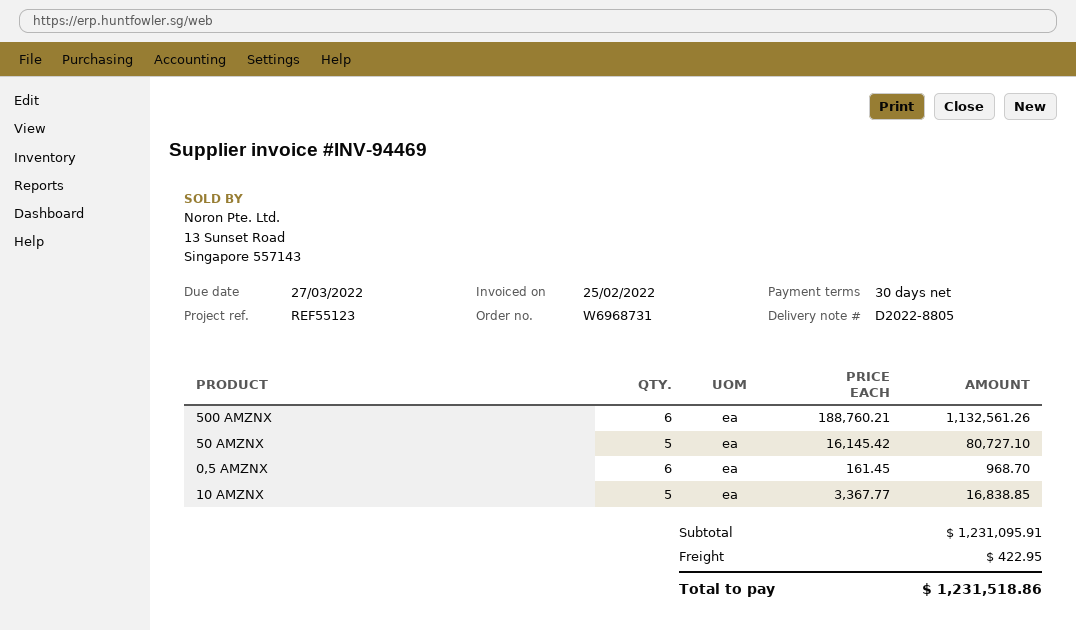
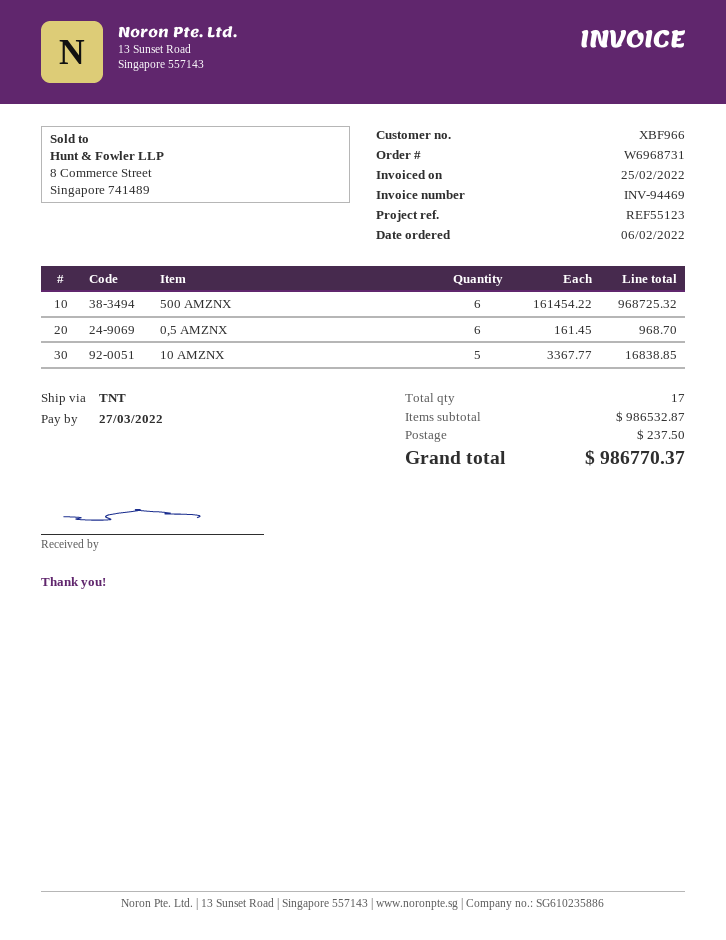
500 AMZNX: 6 x 188760.21 = 1132561.26 -> 6 x 161454.22 = 968725.32
50 AMZNX: 5 x 16145.42 = 80727.10 -> none
subtotal: 1231095.91 -> 986532.87
shipping: 422.95 -> 237.50
total: 1231518.86 -> 986770.37

